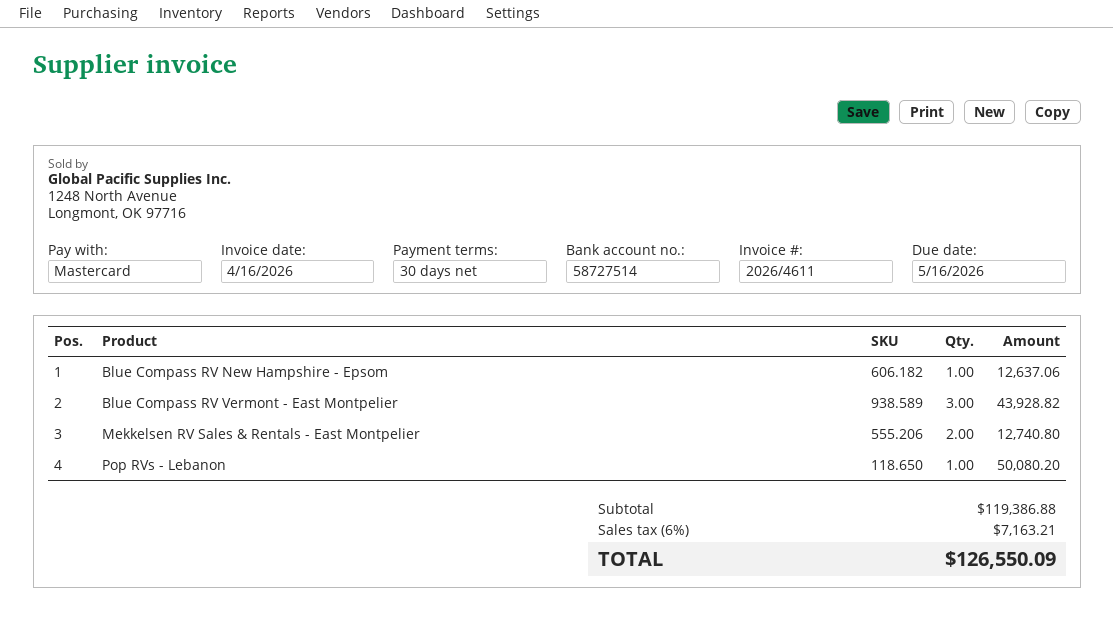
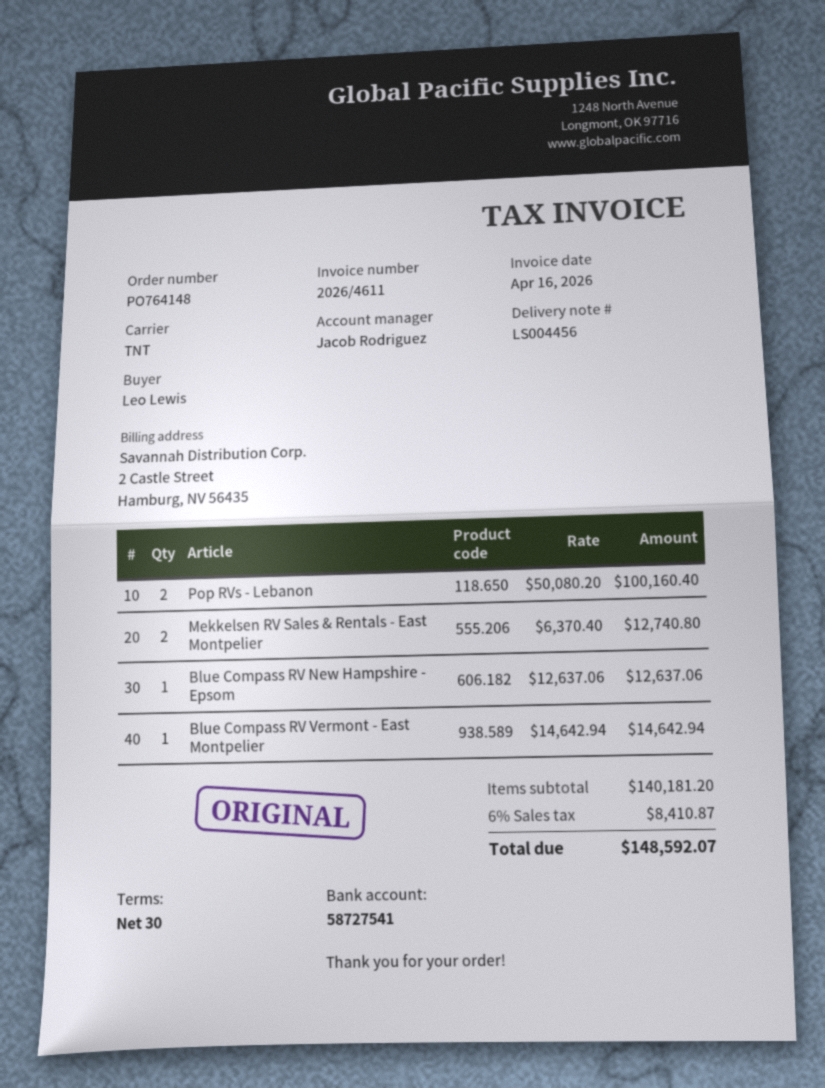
bank account: 58727514 -> 58727541
Blue Compass RV Vermont - East Montpelier: 3 for 43928.82 -> 1 for 14642.94
Pop RVs - Lebanon: 1 for 50080.20 -> 2 for 100160.40
subtotal: 119386.88 -> 140181.20
tax: 6% = 7163.21 -> 6% = 8410.87
total: 126550.09 -> 148592.07

